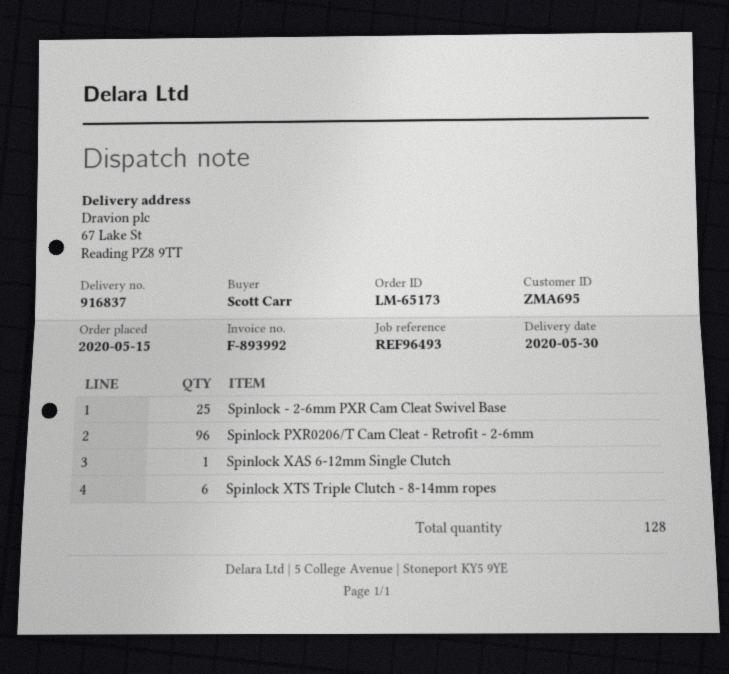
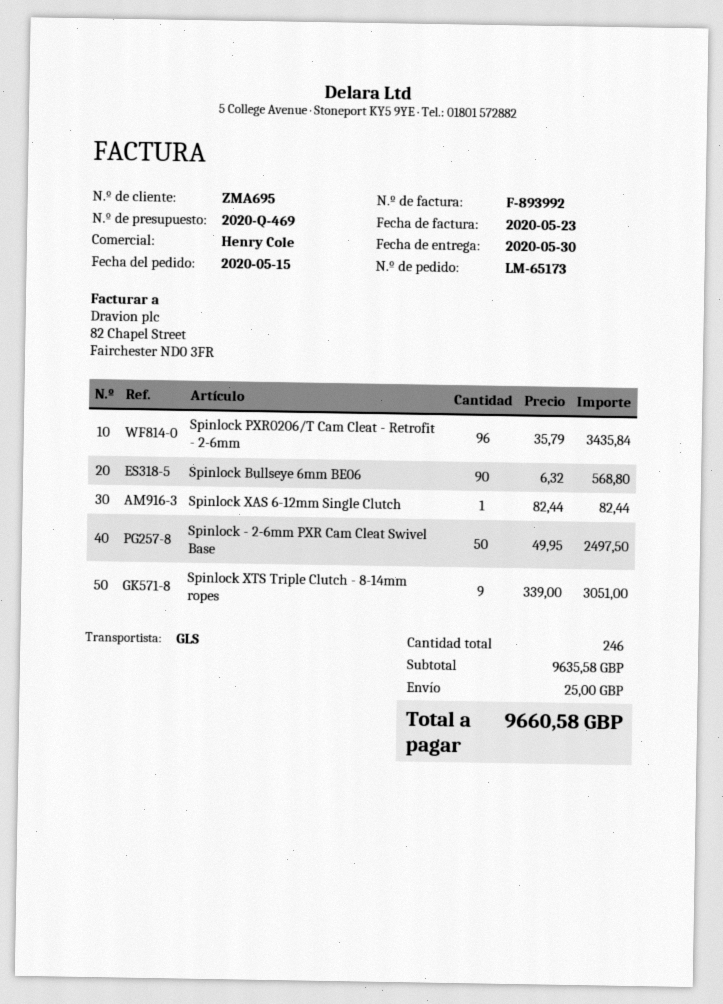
Spinlock - 2-6mm PXR Cam Cleat Swivel Base: 25 -> 50
Spinlock XTS Triple Clutch - 8-14mm ropes: 6 -> 9
Spinlock Bullseye 6mm BE06: none -> 90
total quantity: 128 -> 246

